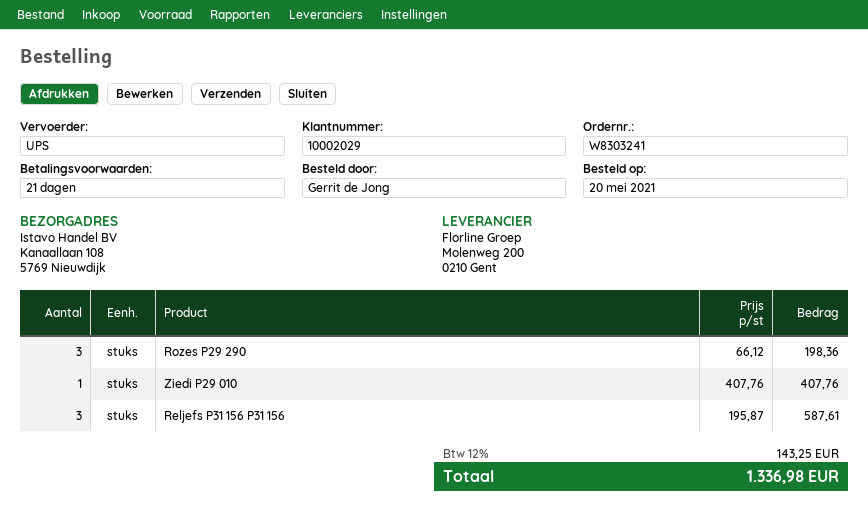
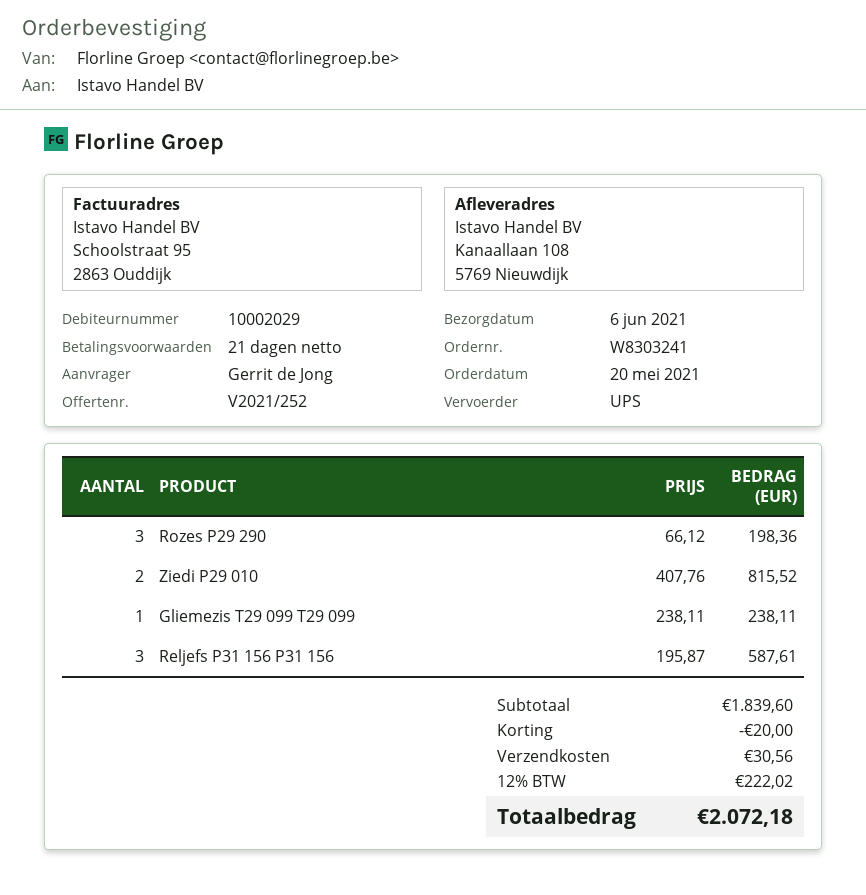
Ziedi P29 010: 1 x 407.76 = 407.76 -> 2 x 407.76 = 815.52
Gliemezis T29 099 T29 099: none -> 1 x 238.11 = 238.11
discount: none -> 20.00
shipping: none -> 30.56
tax: 12% = 143.25 -> 12% = 222.02
total: 1336.98 -> 2072.18

